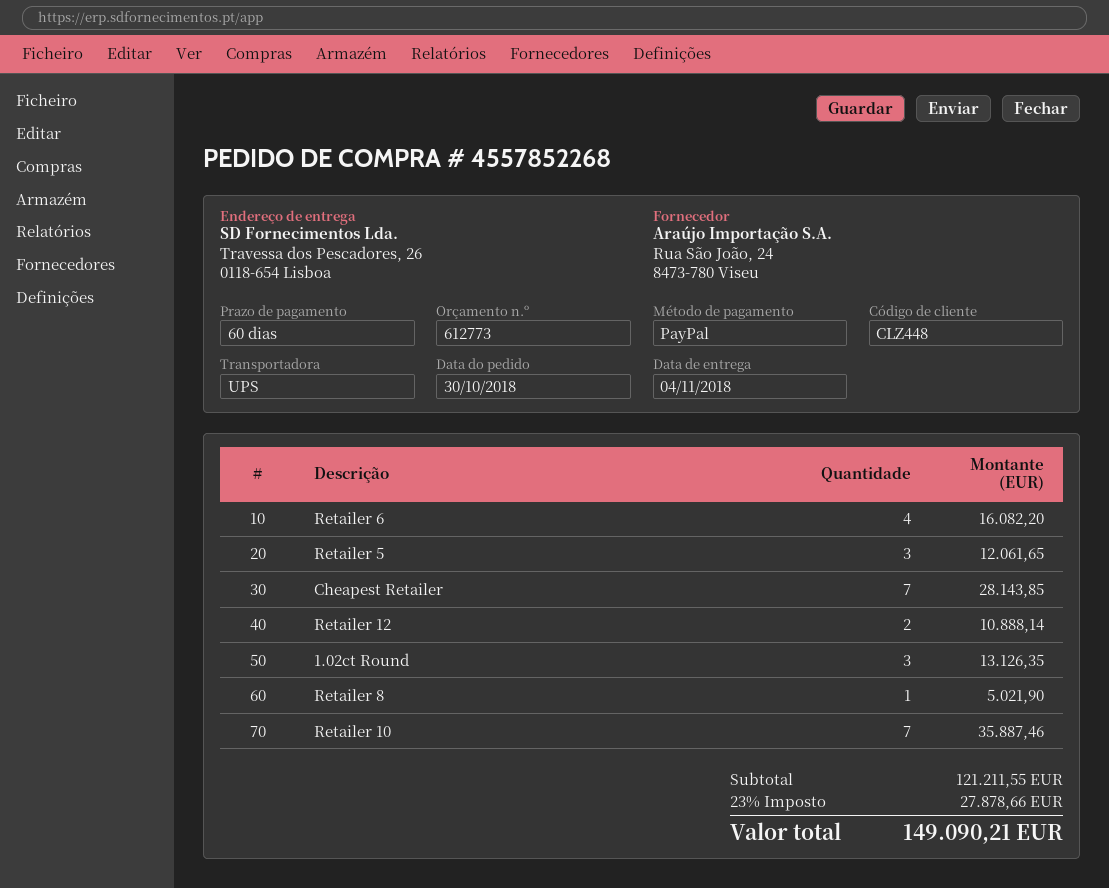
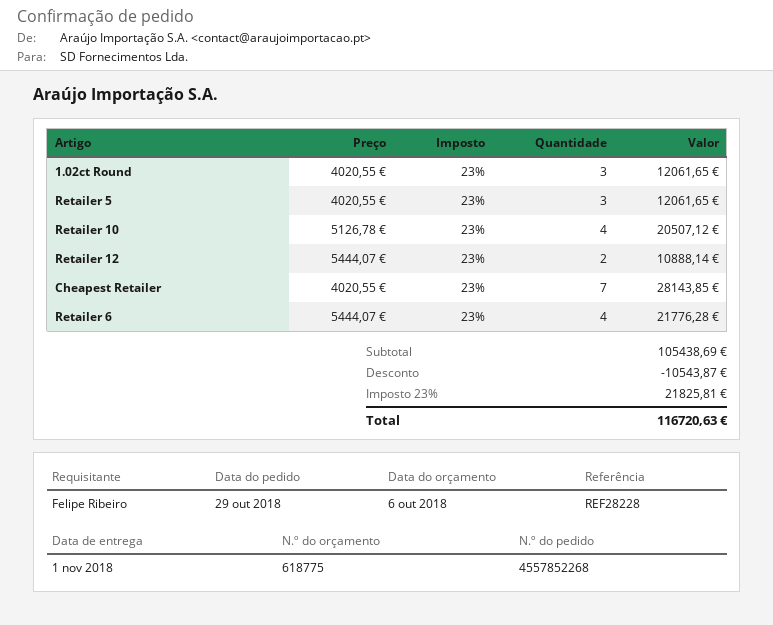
quote number: 612773 -> 618775
order date: 2018-10-30 -> 2018-10-29
delivery date: 2018-11-04 -> 2018-11-01
Retailer 6: 4 for 16082.20 -> 4 for 21776.28
1.02ct Round: 3 for 13126.35 -> 3 for 12061.65
Retailer 8: 1 for 5021.90 -> none
Retailer 10: 7 for 35887.46 -> 4 for 20507.12
subtotal: 121211.55 -> 105438.69
discount: none -> 10543.87
tax: 23% = 27878.66 -> 23% = 21825.81
total: 149090.21 -> 116720.63

